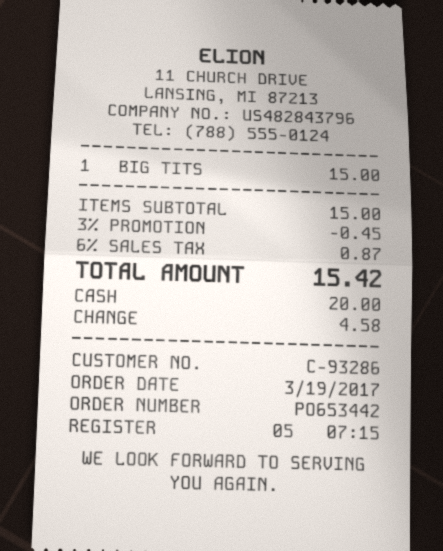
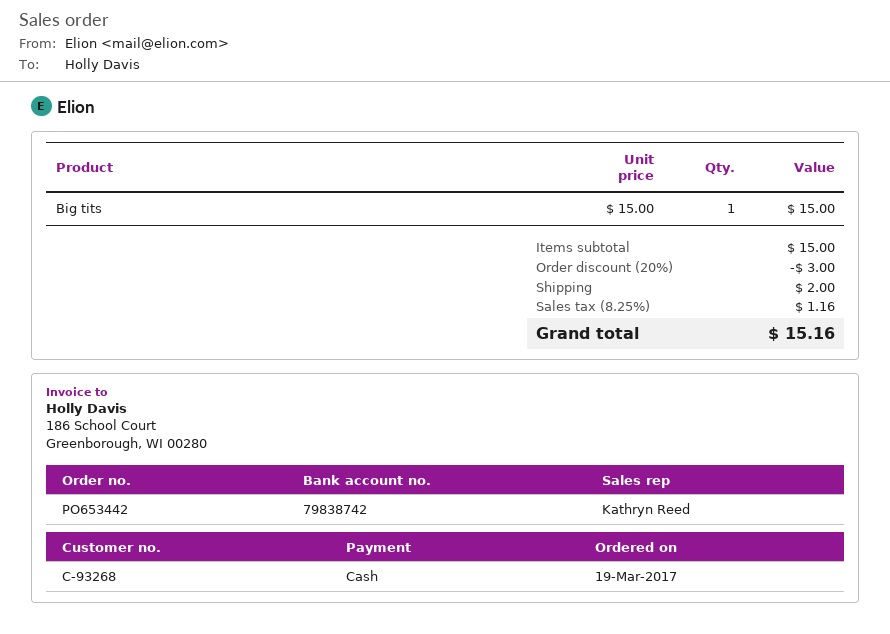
customer number: C-93286 -> C-93268
discount: 3% = 0.45 -> 20% = 3.00
shipping: none -> 2.00
tax: 6% = 0.87 -> 8.25% = 1.16
total: 15.42 -> 15.16

